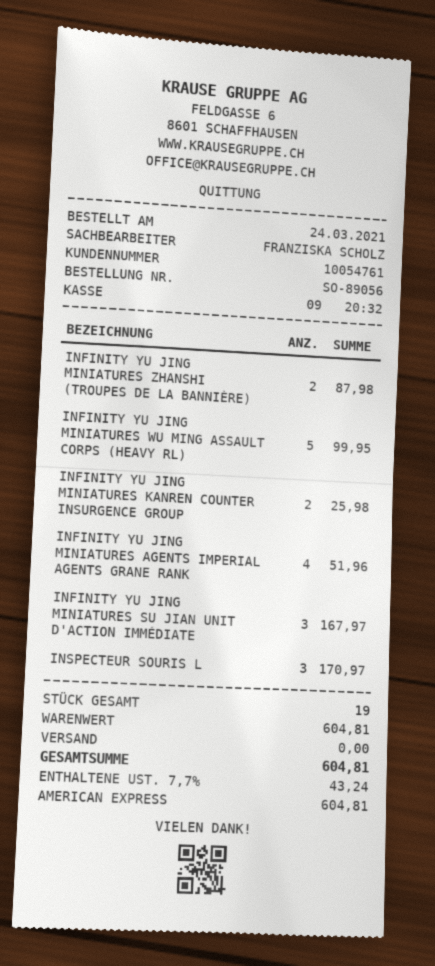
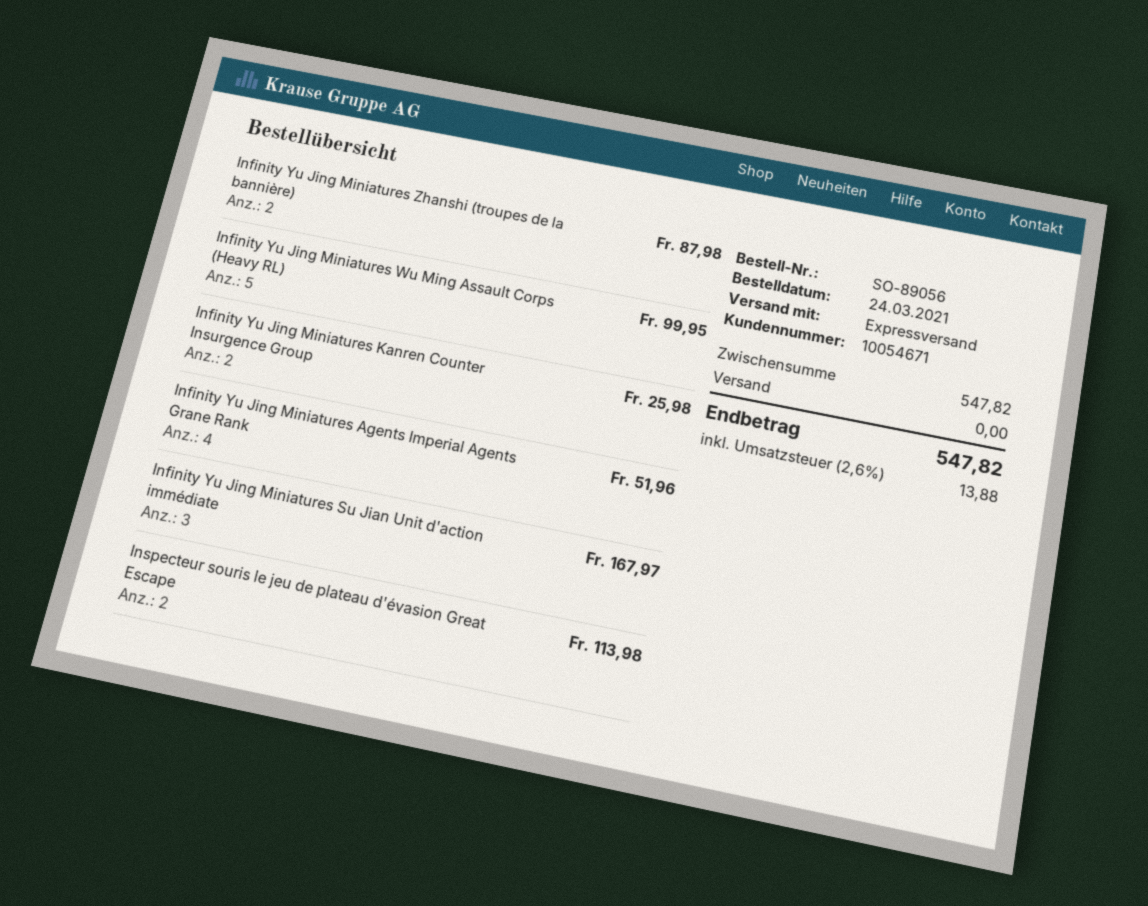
customer number: 10054761 -> 10054671
INSPECTEUR SOURIS L: 3 for 170.97 -> 2 for 113.98
subtotal: 604.81 -> 547.82
tax: 7.7% = 43.24 -> 2.6% = 13.88
total: 604.81 -> 547.82

